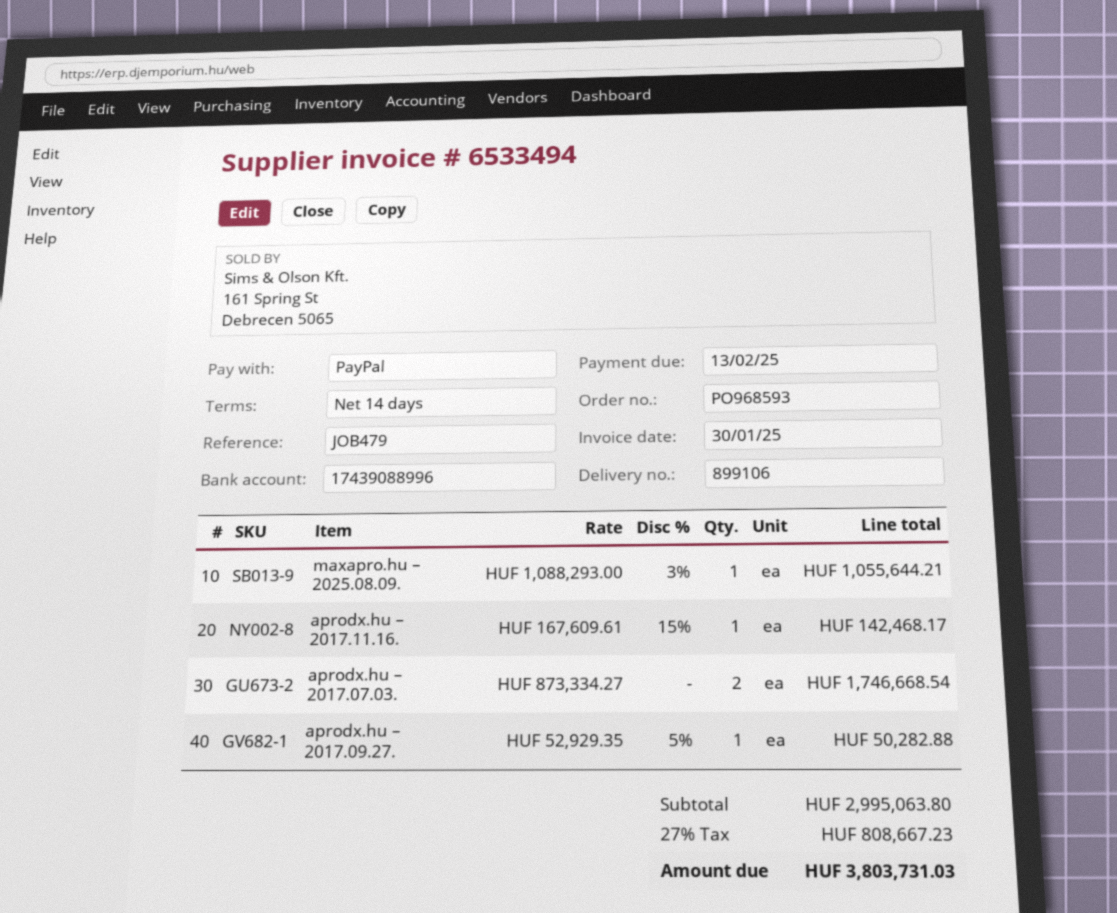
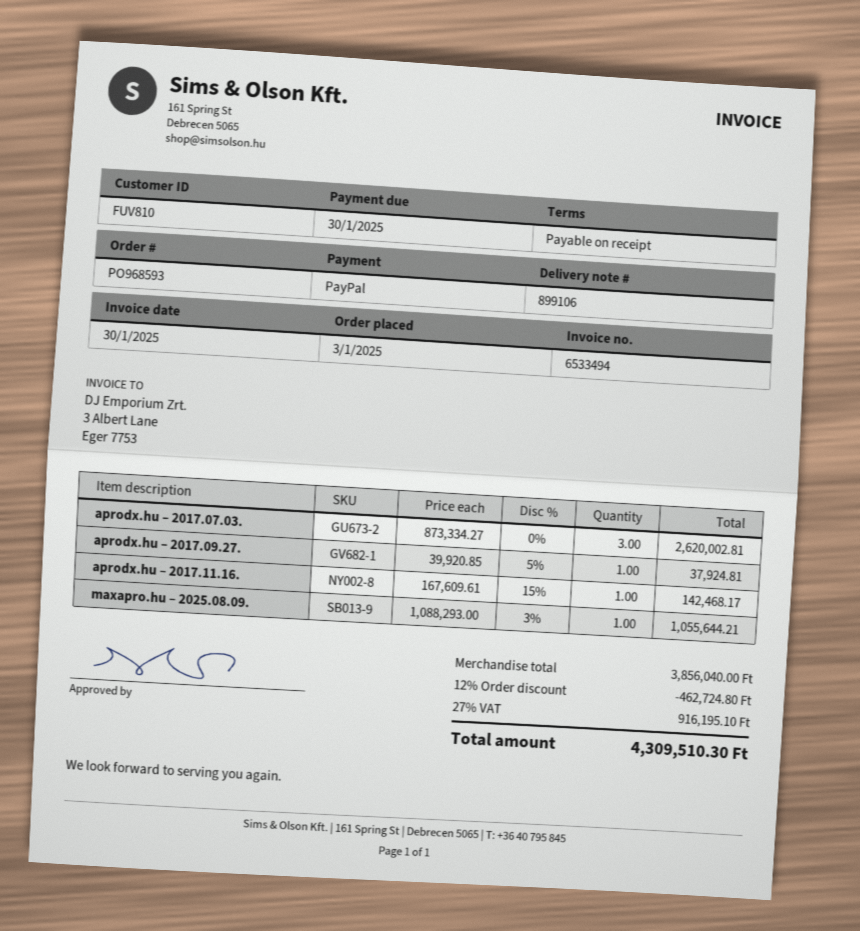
payment terms: 14 days -> on receipt
due date: 2025-02-13 -> 2025-01-30
aprodx.hu – 2017.07.03.: 2 x 873334.27 = 1746668.54 -> 3 x 873334.27 = 2620002.81
aprodx.hu – 2017.09.27.: 1 x 52929.35 - 5% = 50282.88 -> 1 x 39920.85 - 5% = 37924.81
subtotal: 2995063.80 -> 3856040.00
discount: none -> 12% = 462724.80
tax: 27% = 808667.23 -> 27% = 916195.10
total: 3803731.03 -> 4309510.30

